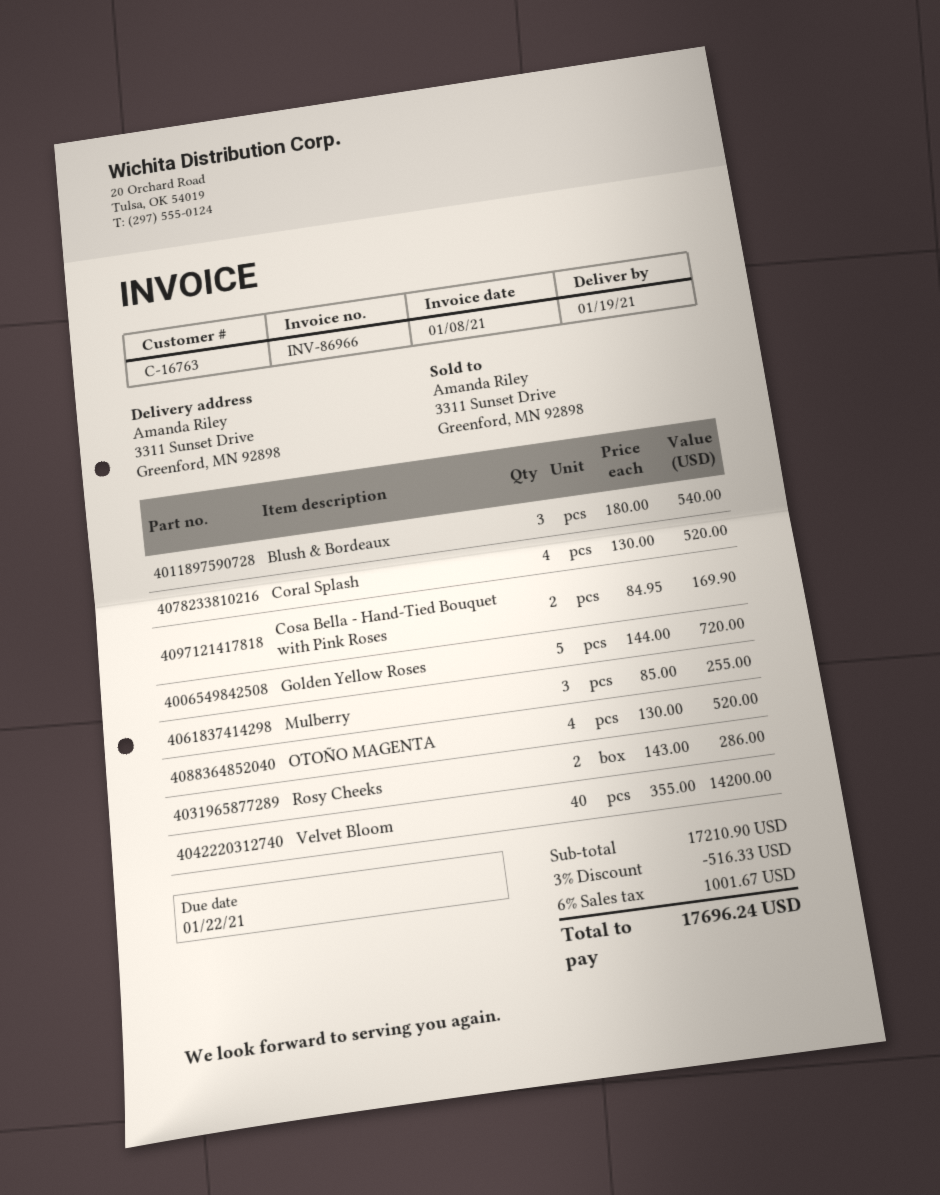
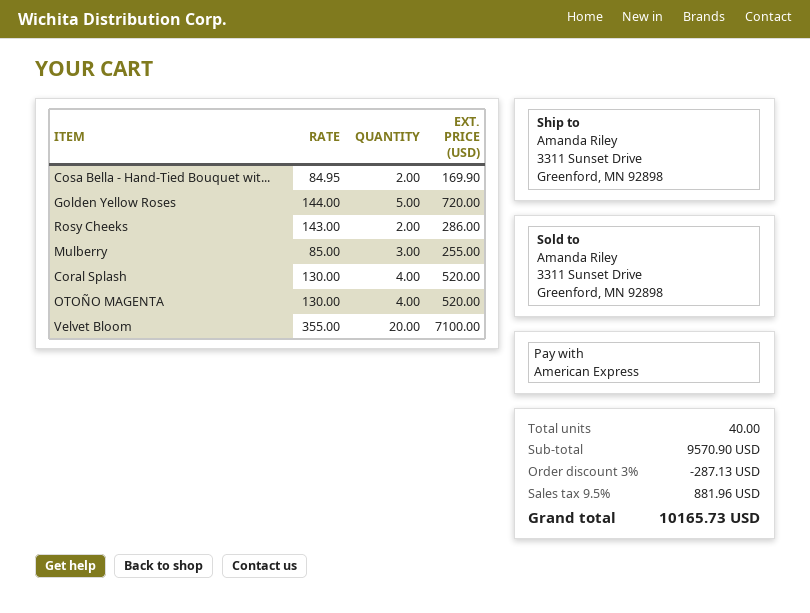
Blush & Bordeaux: 3 x 180.00 = 540.00 -> none
Velvet Bloom: 40 x 355.00 = 14200.00 -> 20 x 355.00 = 7100.00
subtotal: 17210.90 -> 9570.90
discount: 3% = 516.33 -> 3% = 287.13
tax: 6% = 1001.67 -> 9.5% = 881.96
total: 17696.24 -> 10165.73

